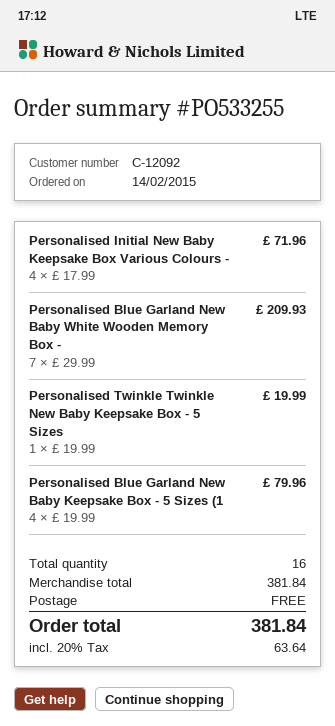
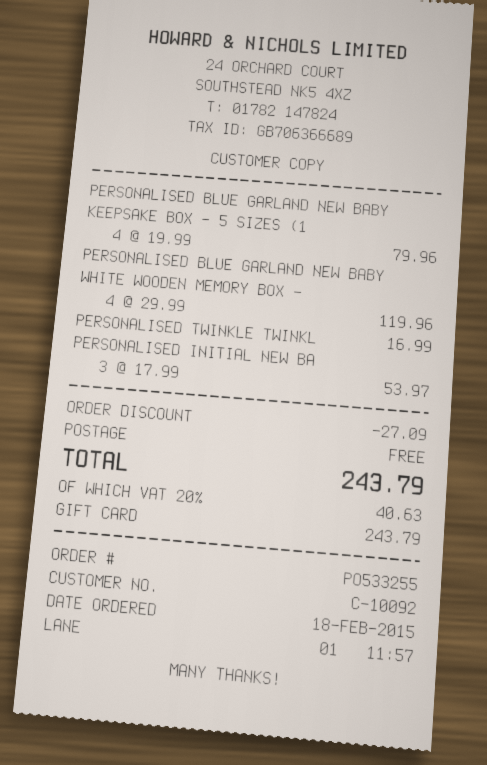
order date: 2015-02-14 -> 2015-02-18
customer number: C-12092 -> C-10092
Personalised Initial New Baby Keepsake Box Various Colours -: 4 x 17.99 = 71.96 -> 3 x 17.99 = 53.97
Personalised Blue Garland New Baby White Wooden Memory Box -: 7 x 29.99 = 209.93 -> 4 x 29.99 = 119.96
Personalised Twinkle Twinkle New Baby Keepsake Box - 5 Sizes: 1 x 19.99 = 19.99 -> 1 x 16.99 = 16.99
discount: none -> 27.09
tax: 20% = 63.64 -> 20% = 40.63
total: 381.84 -> 243.79

